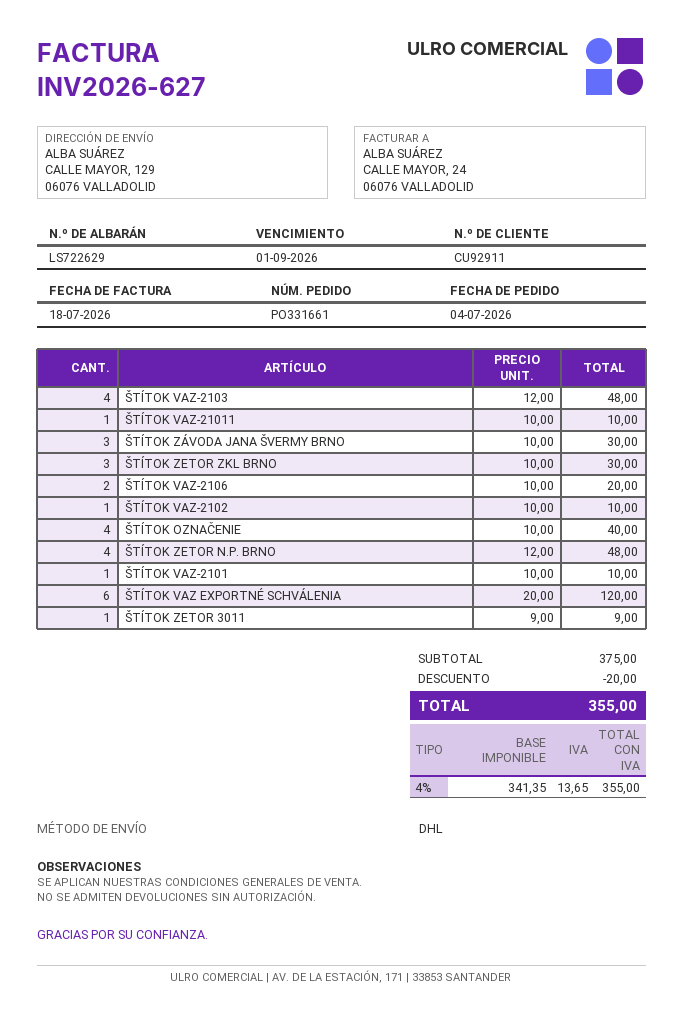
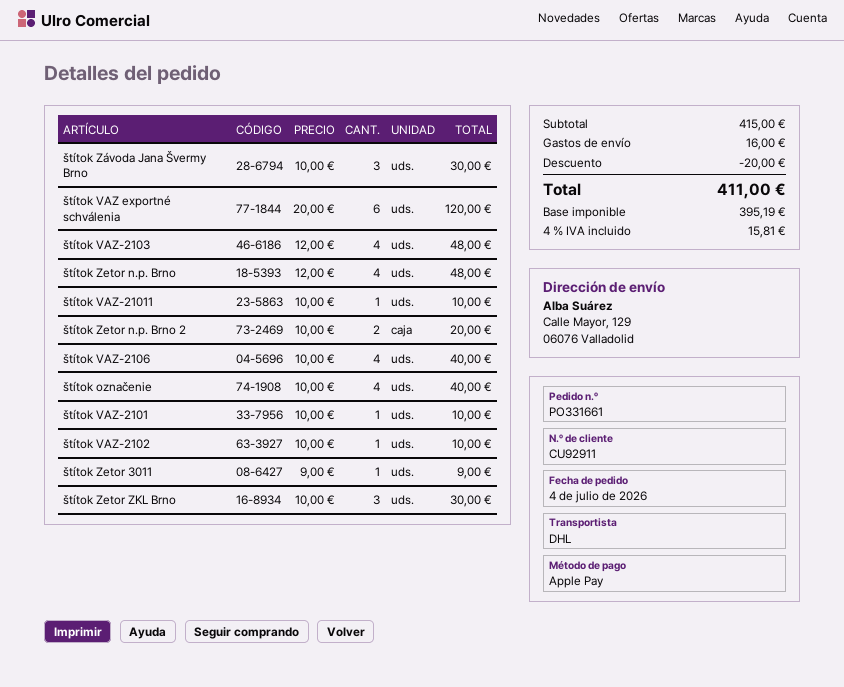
ŠTÍTOK VAZ-2106: 2 x 10.00 = 20.00 -> 4 x 10.00 = 40.00
štítok Zetor n.p. Brno 2: none -> 2 x 10.00 = 20.00
subtotal: 375.00 -> 415.00
shipping: none -> 16.00
net: 341.35 -> 395.19
tax: 4% = 13.65 -> 4% = 15.81
total: 355.00 -> 411.00

